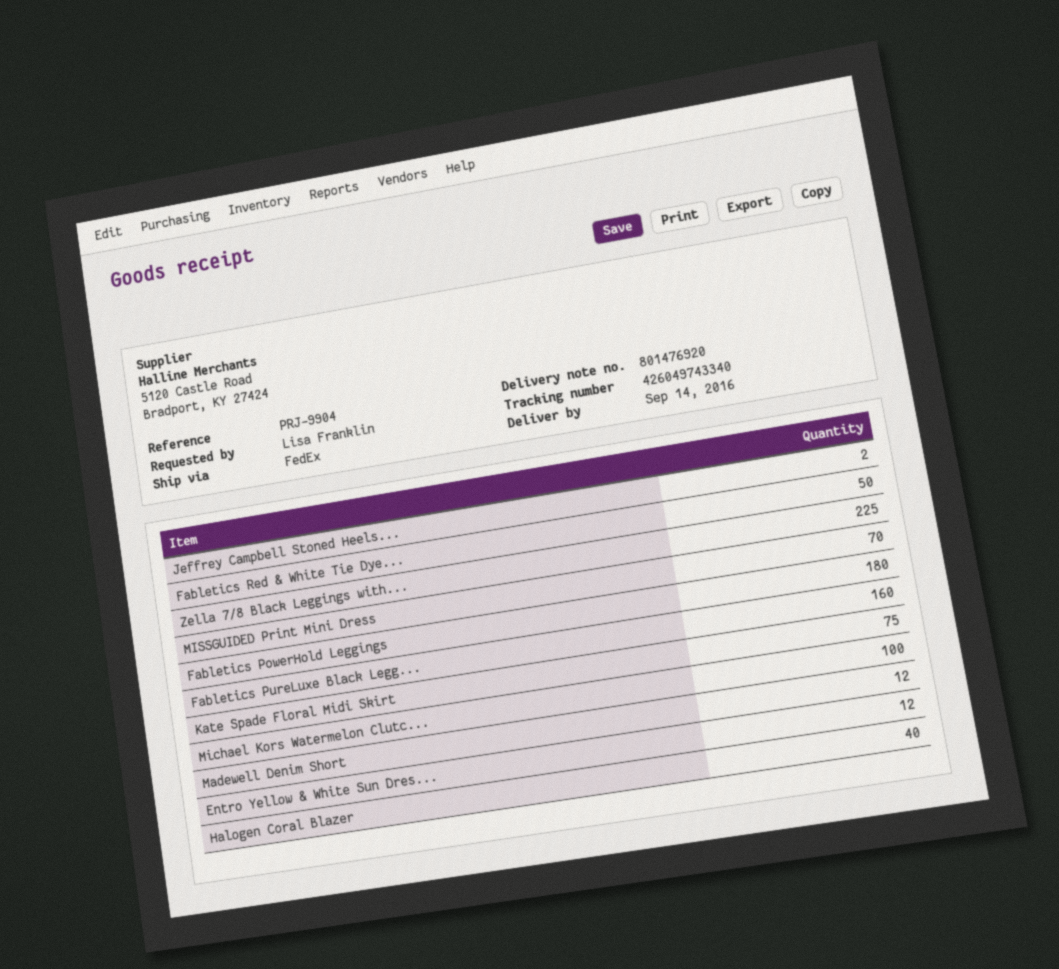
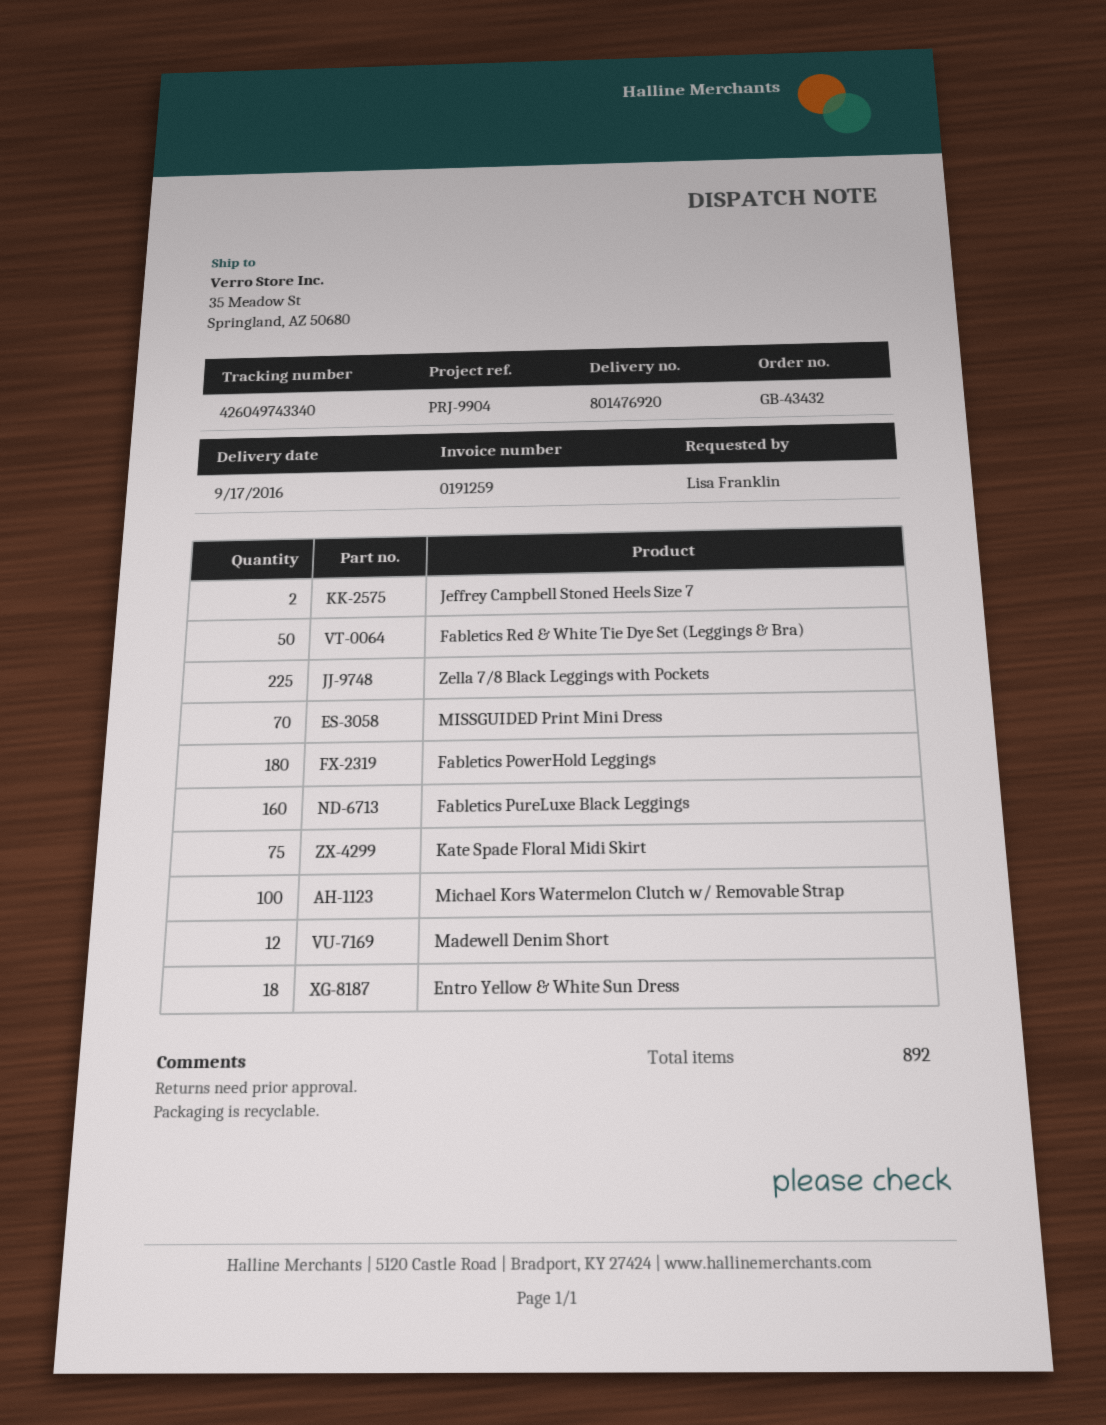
delivery date: 2016-09-14 -> 2016-09-17
Entro Yellow & White Sun Dres...: 12 -> 18
Halogen Coral Blazer: 40 -> none

